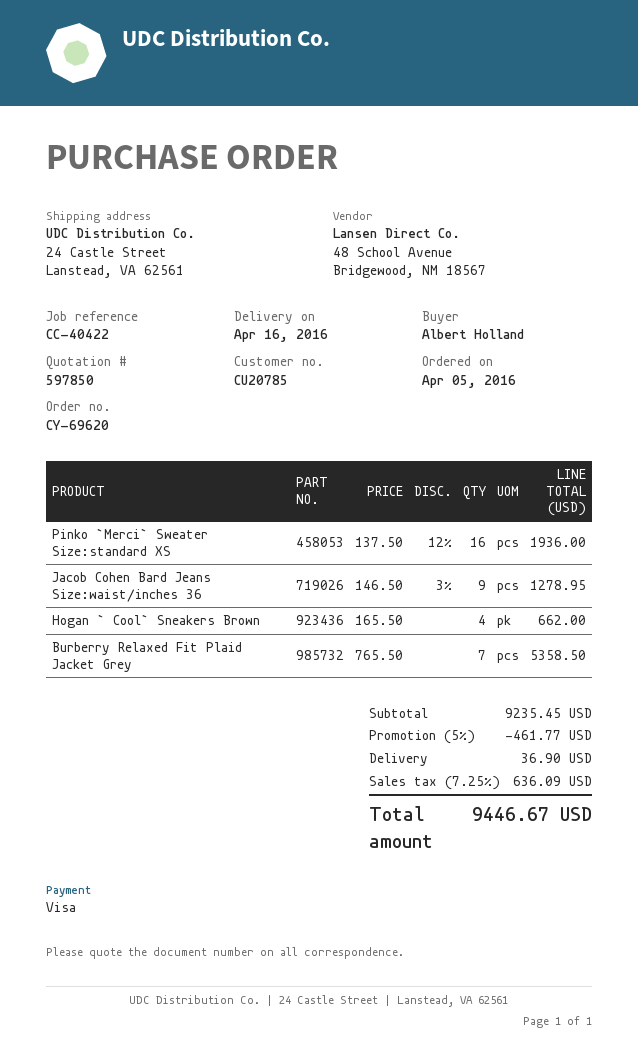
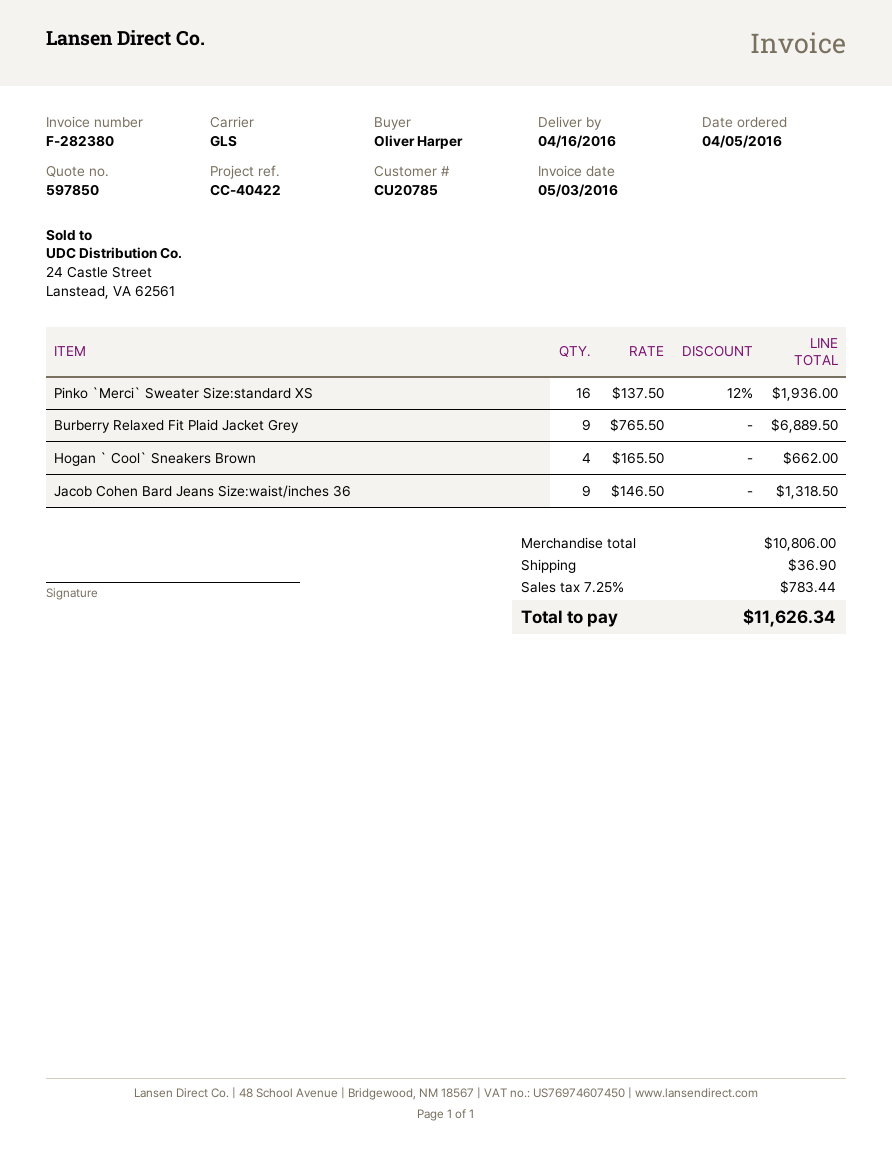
ordered by: Albert Holland -> Oliver Harper
Jacob Cohen Bard Jeans Size:waist/inches 36: 9 x 146.50 - 3% = 1278.95 -> 9 x 146.50 = 1318.50
Burberry Relaxed Fit Plaid Jacket Grey: 7 x 765.50 = 5358.50 -> 9 x 765.50 = 6889.50
subtotal: 9235.45 -> 10806.00
discount: 5% = 461.77 -> none
tax: 7.25% = 636.09 -> 7.25% = 783.44
total: 9446.67 -> 11626.34

